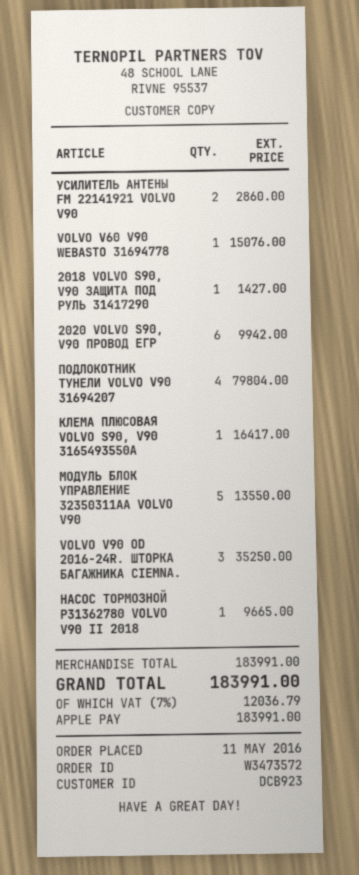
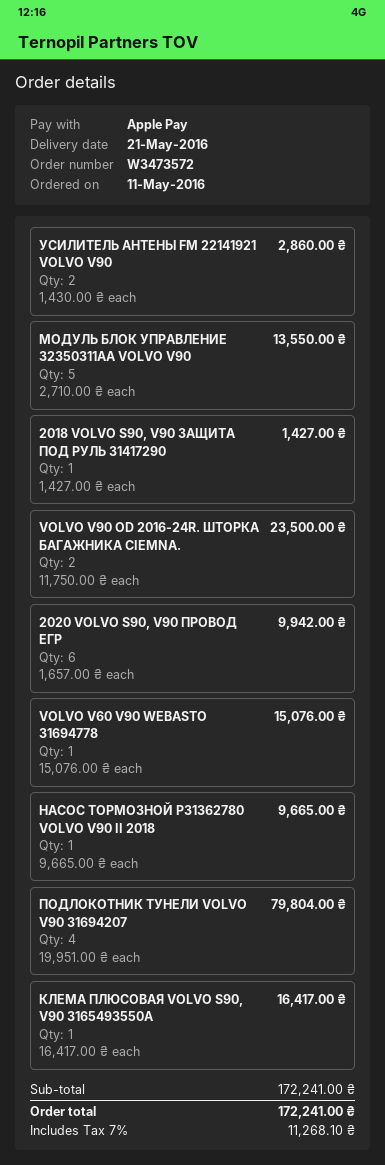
VOLVO V90 OD 2016-24R. ШТОРКА БАГАЖНИКА CIEMNA.: 3 for 35250.00 -> 2 for 23500.00
subtotal: 183991.00 -> 172241.00
tax: 7% = 12036.79 -> 7% = 11268.10
total: 183991.00 -> 172241.00

